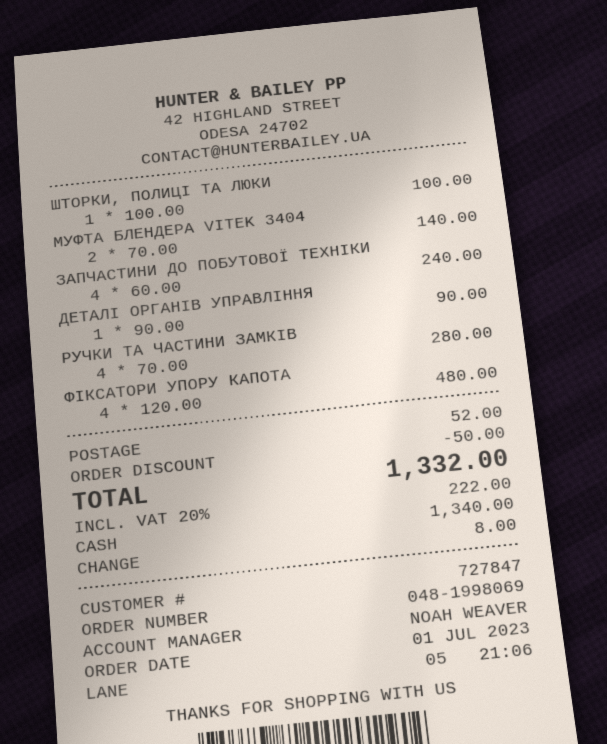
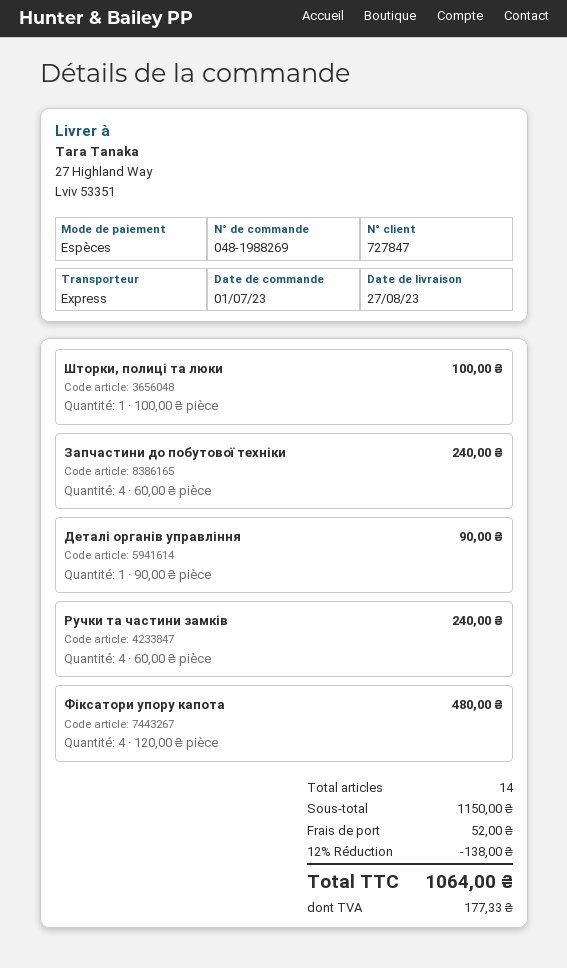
order number: 048-1998069 -> 048-1988269
МУФТА БЛЕНДЕРА VITEK 3404: 2 x 70.00 = 140.00 -> none
РУЧКИ ТА ЧАСТИНИ ЗАМКІВ: 4 x 70.00 = 280.00 -> 4 x 60.00 = 240.00
discount: 50.00 -> 138.00
tax: 222.00 -> 177.33
total: 1332.00 -> 1064.00

